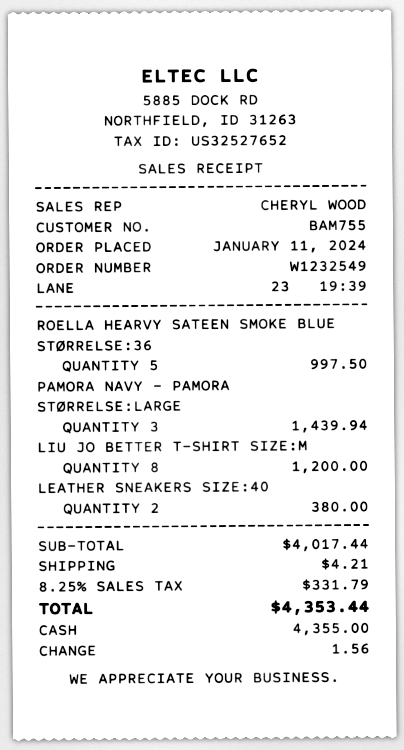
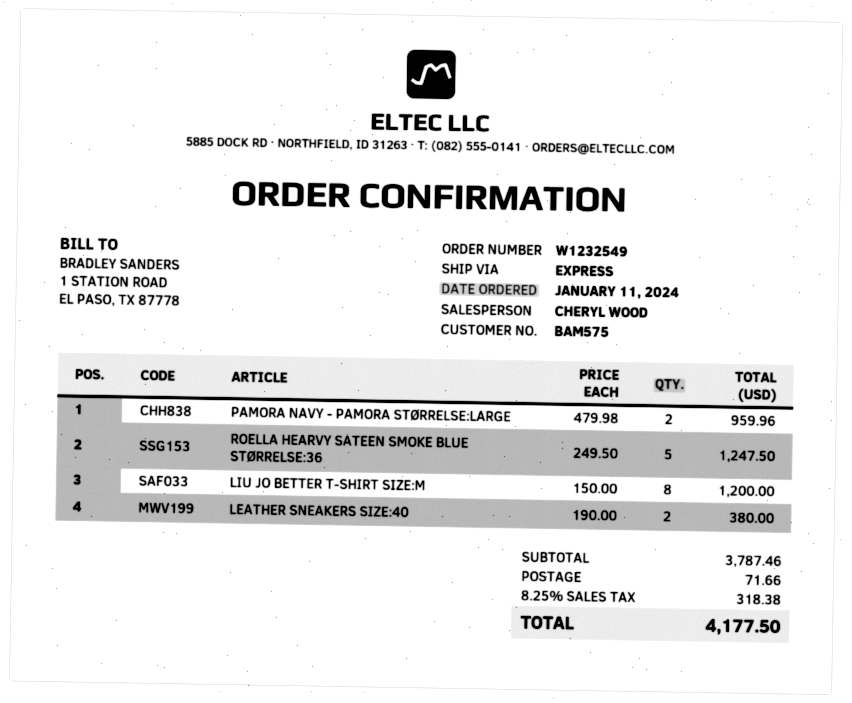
customer number: BAM755 -> BAM575
ROELLA HEARVY SATEEN SMOKE BLUE STØRRELSE:36: 5 for 997.50 -> 5 for 1247.50
PAMORA NAVY - PAMORA STØRRELSE:LARGE: 3 for 1439.94 -> 2 for 959.96
subtotal: 4017.44 -> 3787.46
shipping: 4.21 -> 71.66
tax: 8.25% = 331.79 -> 8.25% = 318.38
total: 4353.44 -> 4177.50

